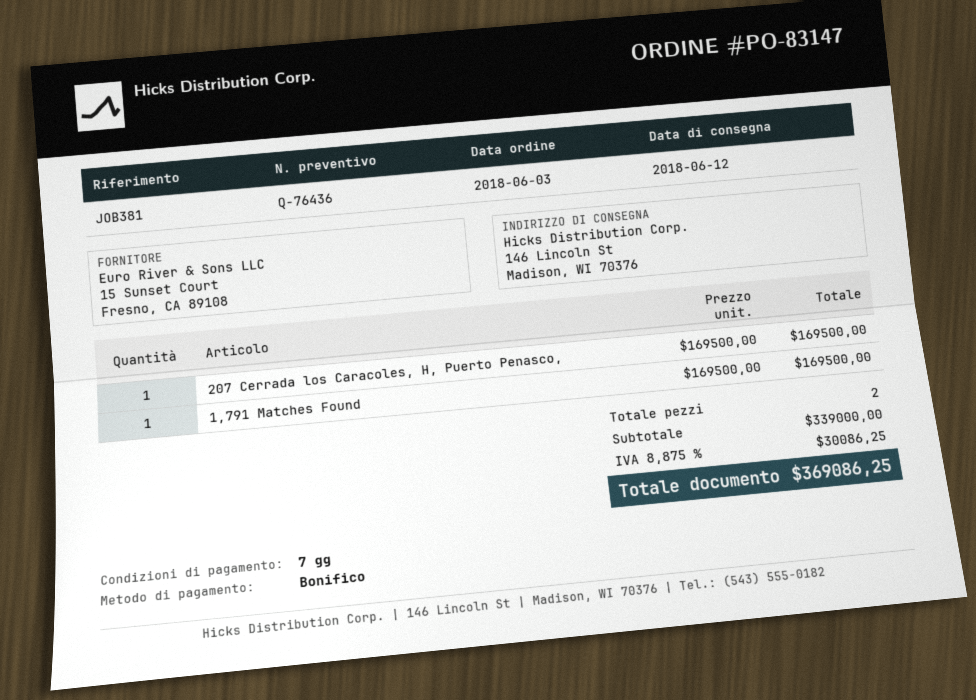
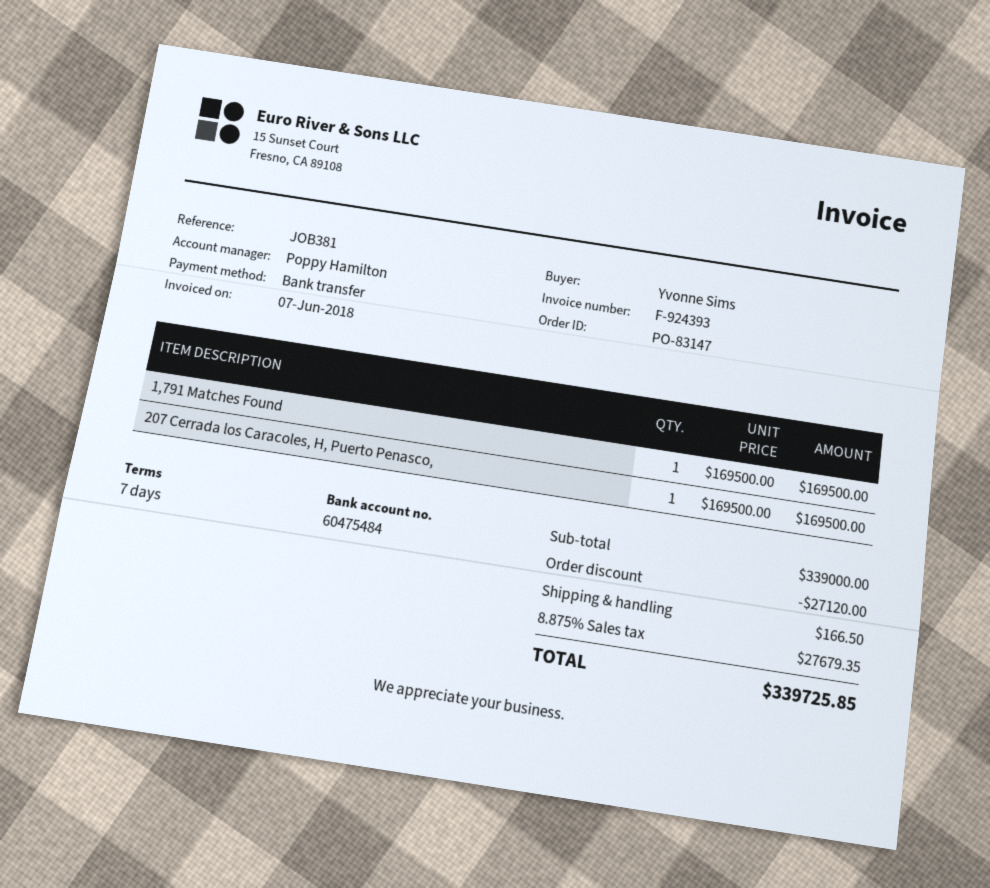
discount: none -> 27120.00
shipping: none -> 166.50
tax: 8.875% = 30086.25 -> 8.875% = 27679.35
total: 369086.25 -> 339725.85

